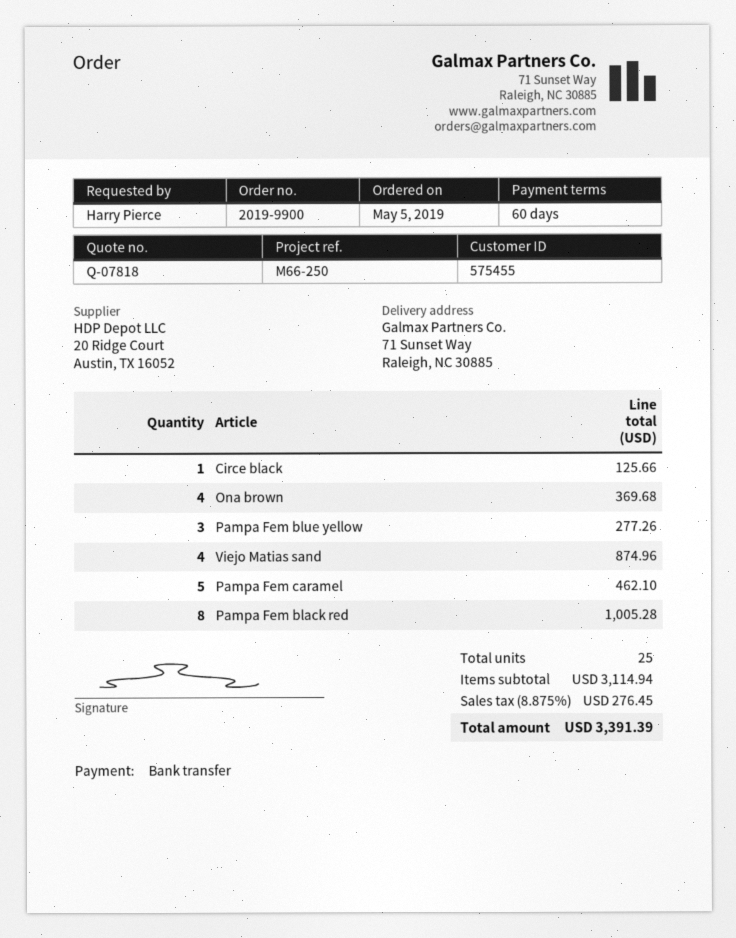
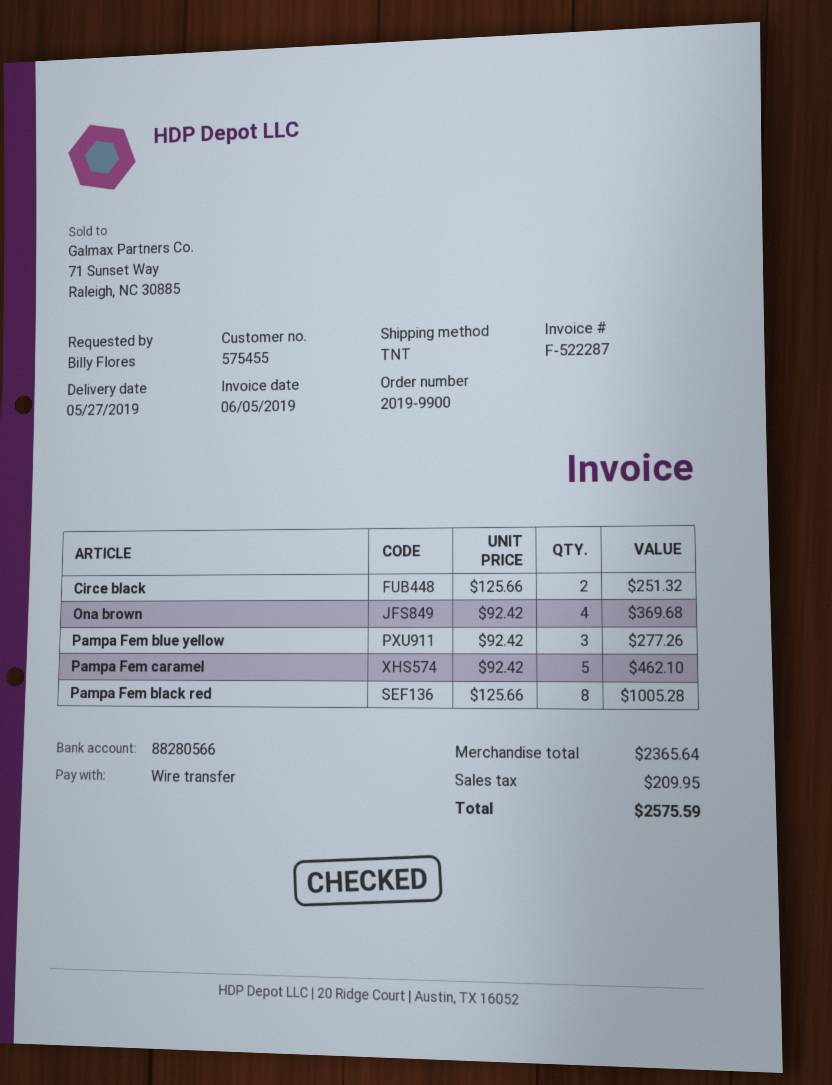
ordered by: Harry Pierce -> Billy Flores
Circe black: 1 for 125.66 -> 2 for 251.32
Viejo Matias sand: 4 for 874.96 -> none
subtotal: 3114.94 -> 2365.64
tax: 276.45 -> 209.95
total: 3391.39 -> 2575.59

